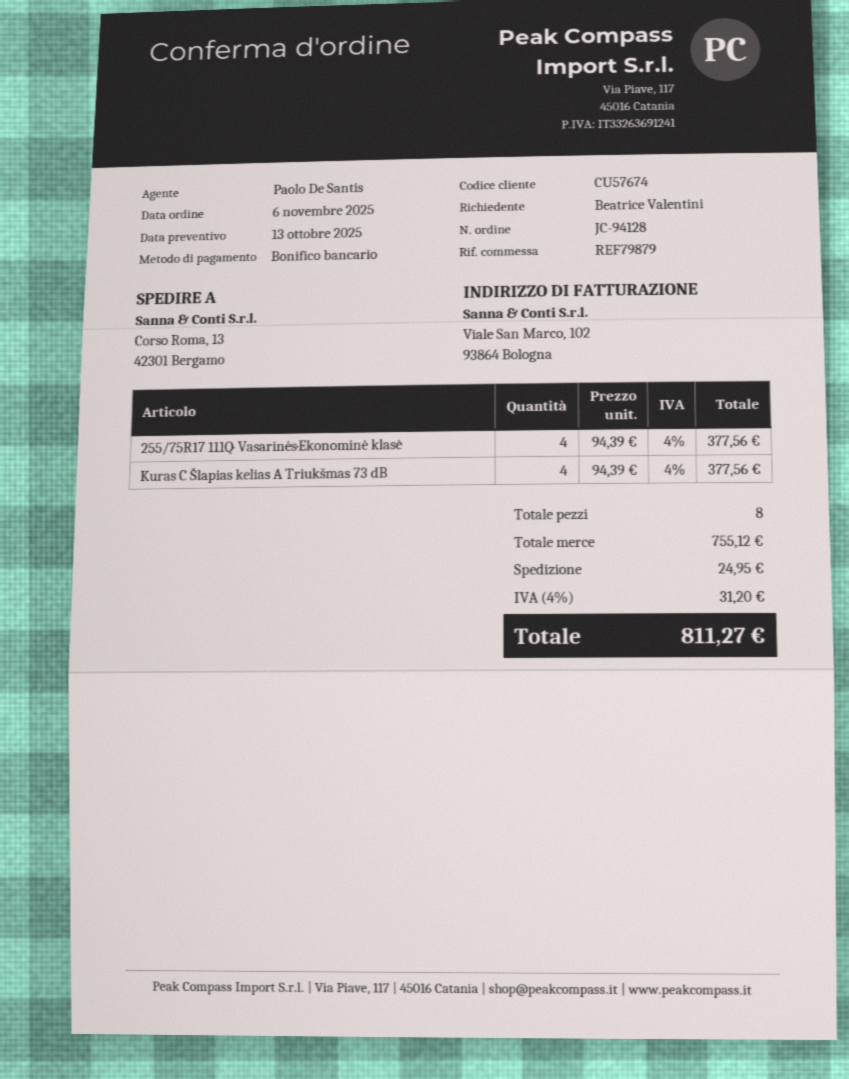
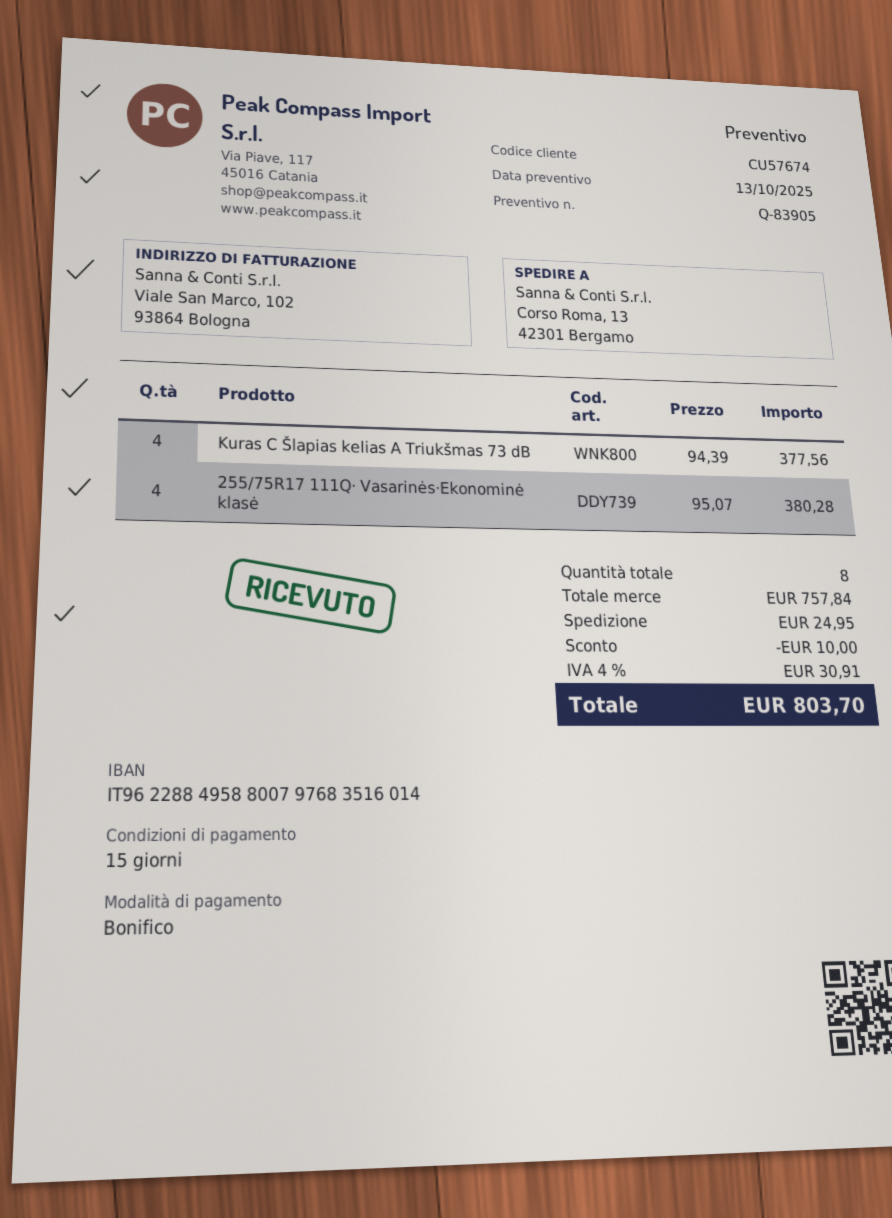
255/75R17 111Q· Vasarinės·Ekonominė klasė: 4 x 94.39 = 377.56 -> 4 x 95.07 = 380.28
subtotal: 755.12 -> 757.84
discount: none -> 10.00
tax: 4% = 31.20 -> 4% = 30.91
total: 811.27 -> 803.70

